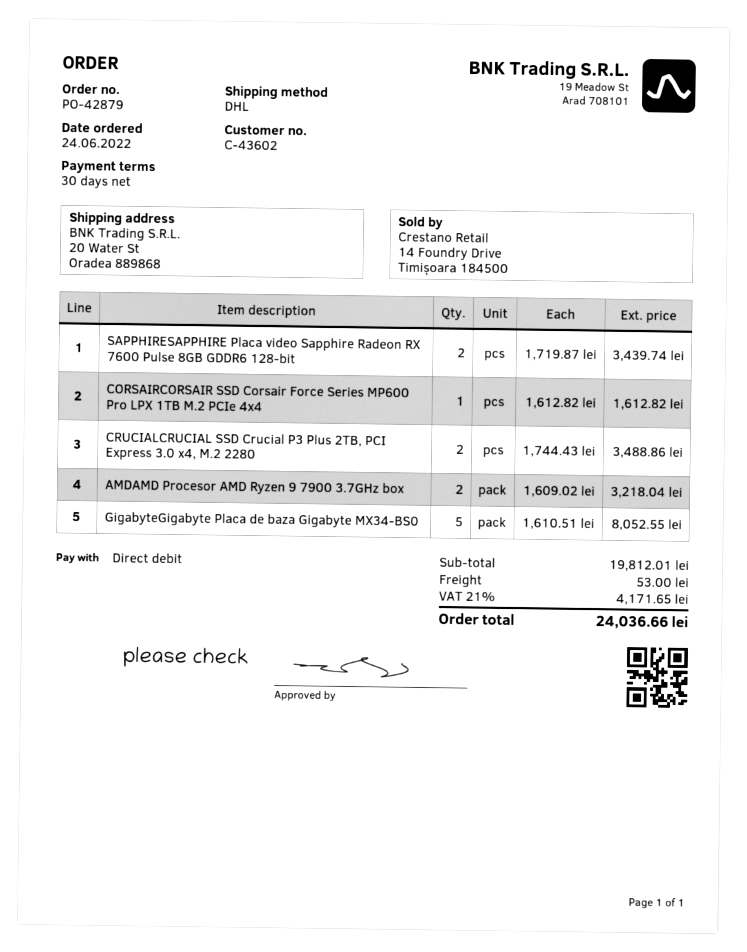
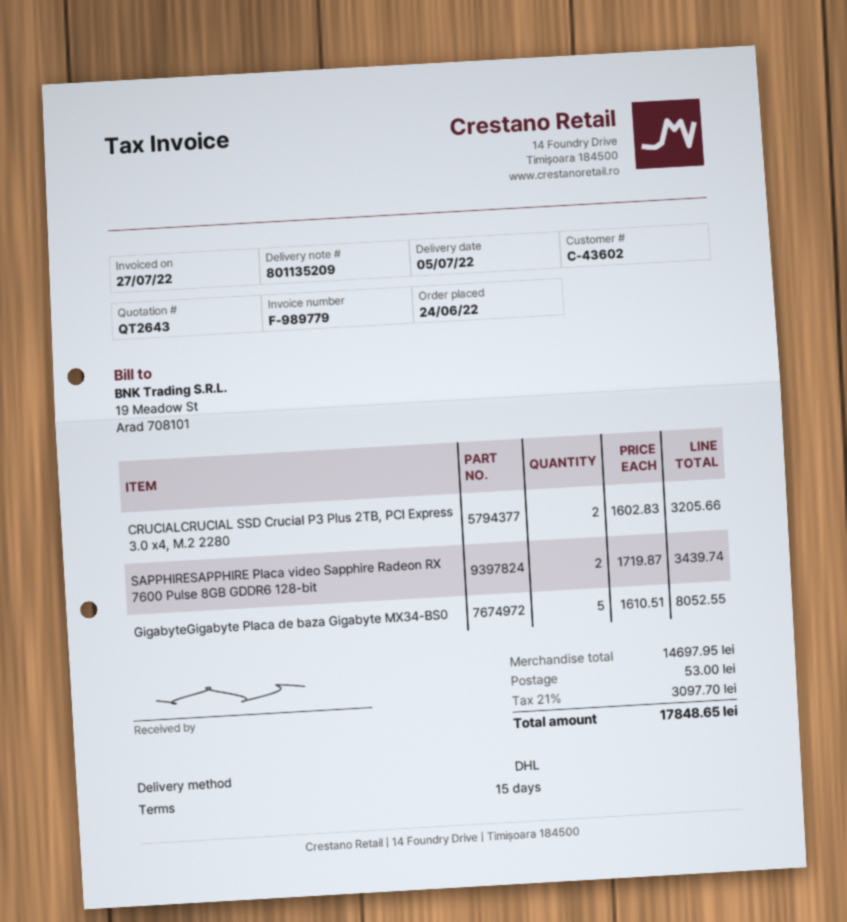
payment terms: 30 days -> 15 days
CORSAIRCORSAIR SSD Corsair Force Series MP600 Pro LPX 1TB M.2 PCIe 4x4: 1 x 1612.82 = 1612.82 -> none
CRUCIALCRUCIAL SSD Crucial P3 Plus 2TB, PCI Express 3.0 x4, M.2 2280: 2 x 1744.43 = 3488.86 -> 2 x 1602.83 = 3205.66
AMDAMD Procesor AMD Ryzen 9 7900 3.7GHz box: 2 x 1609.02 = 3218.04 -> none
subtotal: 19812.01 -> 14697.95
tax: 21% = 4171.65 -> 21% = 3097.70
total: 24036.66 -> 17848.65

